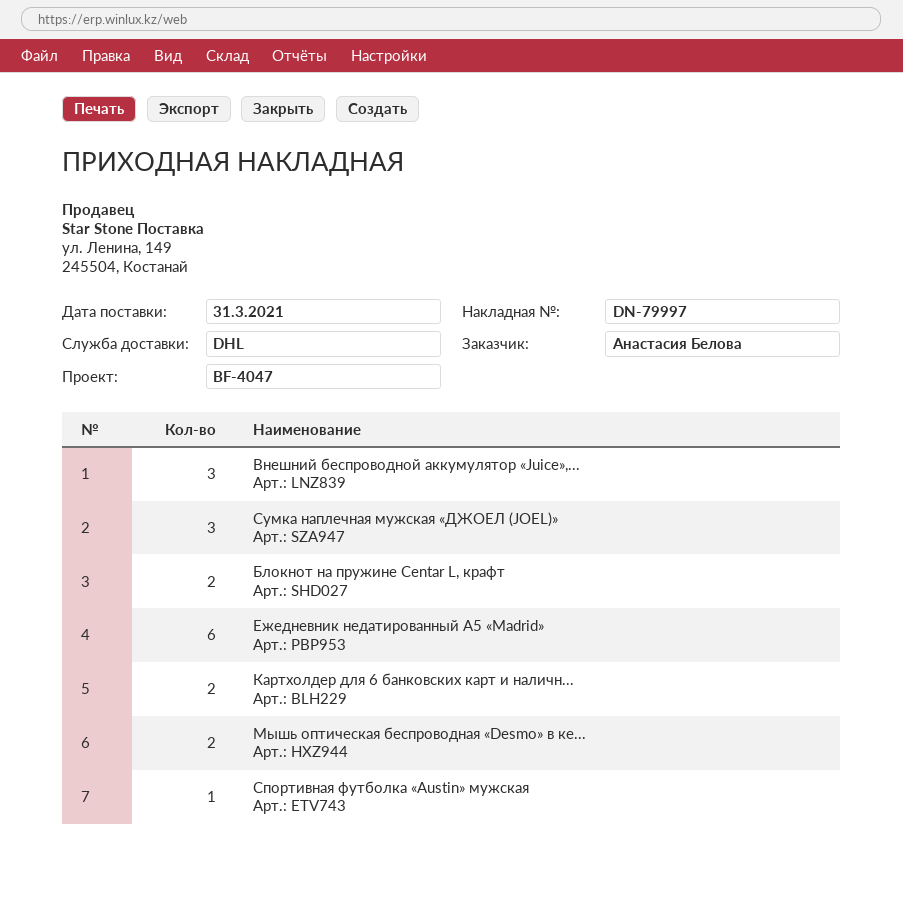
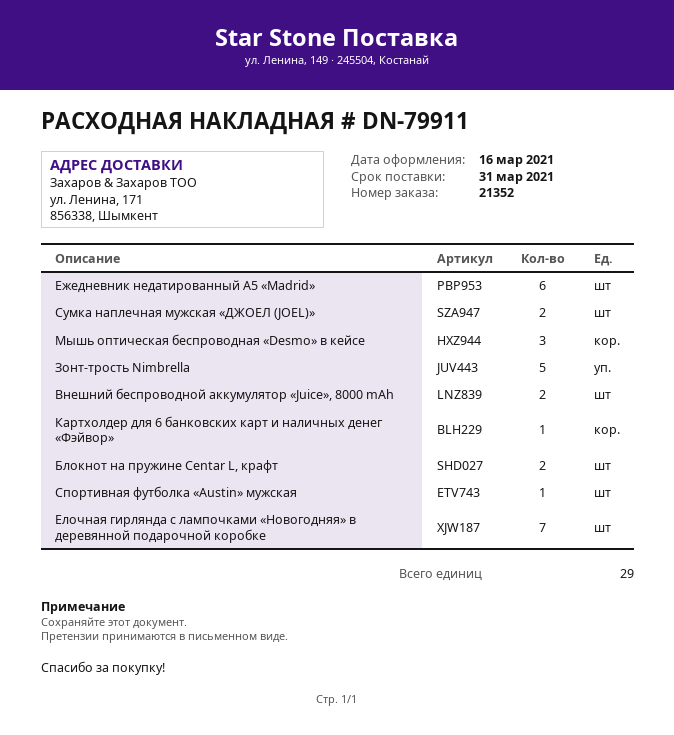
delivery note number: DN-79997 -> DN-79911
Внешний беспроводной аккумулятор «Juice»,...: 3 -> 2
Сумка наплечная мужская «ДЖОЕЛ (JOEL)»: 3 -> 2
Картхолдер для 6 банковских карт и наличн...: 2 -> 1
Мышь оптическая беспроводная «Desmo» в ке...: 2 -> 3
Зонт-трость Nimbrella: none -> 5
Елочная гирлянда с лампочками «Новогодняя» в деревянной подарочной коробке: none -> 7

